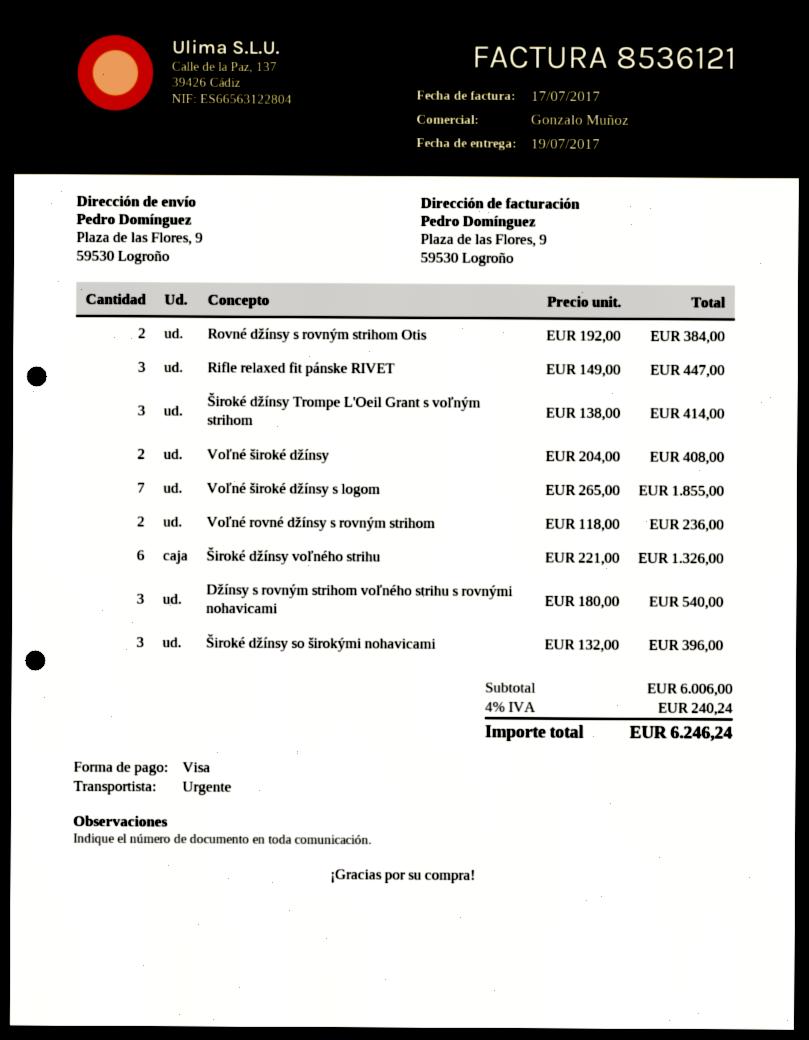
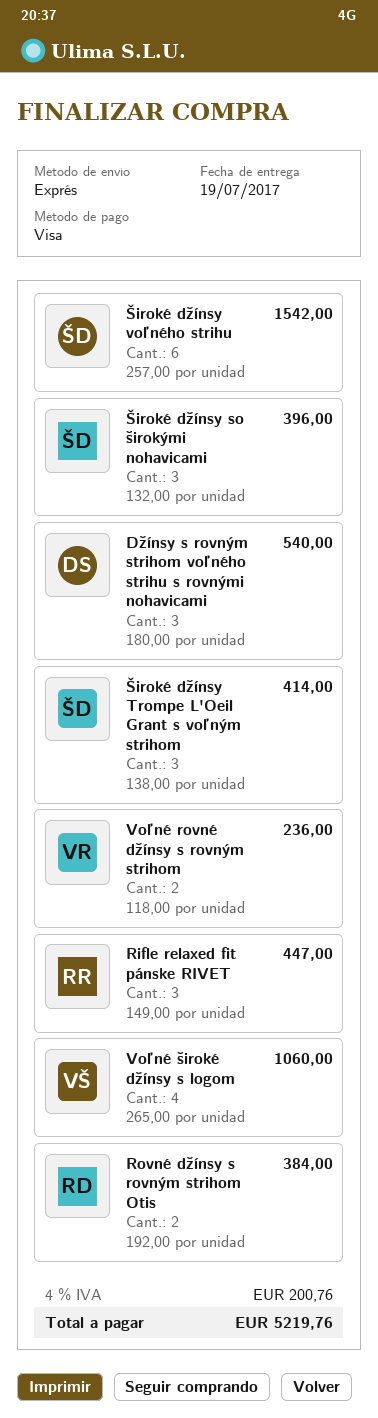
Voľné široké džínsy: 2 x 204.00 = 408.00 -> none
Voľné široké džínsy s logom: 7 x 265.00 = 1855.00 -> 4 x 265.00 = 1060.00
Široké džínsy voľného strihu: 6 x 221.00 = 1326.00 -> 6 x 257.00 = 1542.00
tax: 4% = 240.24 -> 4% = 200.76
total: 6246.24 -> 5219.76

